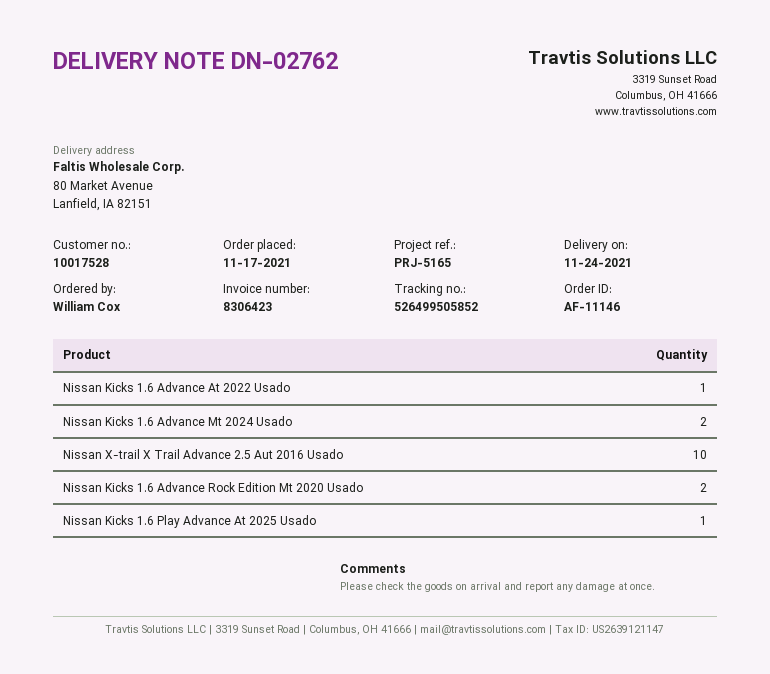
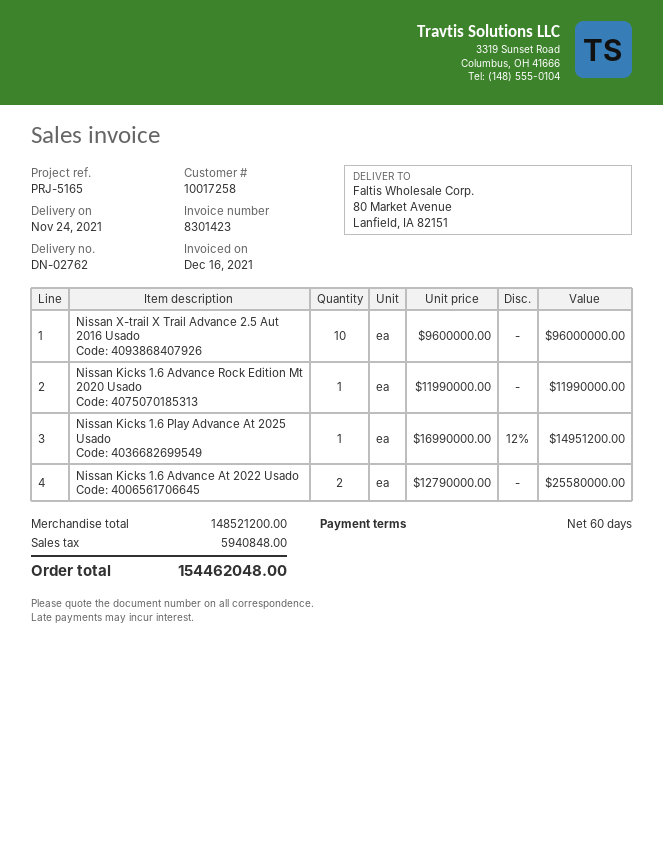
invoice number: 8306423 -> 8301423
customer number: 10017528 -> 10017258
Nissan Kicks 1.6 Advance At 2022 Usado: 1 -> 2
Nissan Kicks 1.6 Advance Mt 2024 Usado: 2 -> none
Nissan Kicks 1.6 Advance Rock Edition Mt 2020 Usado: 2 -> 1

